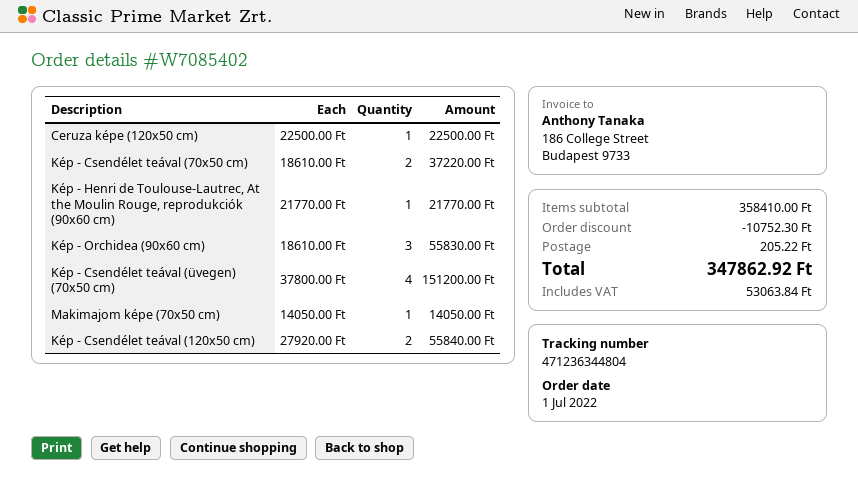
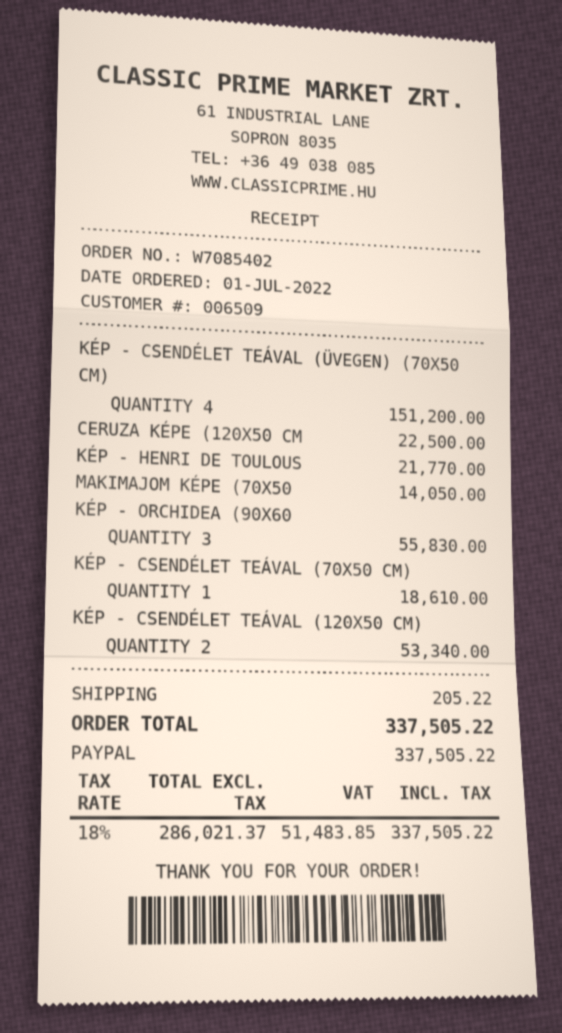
Kép - Csendélet teával (70x50 cm): 2 for 37220.00 -> 1 for 18610.00
Kép - Csendélet teával (120x50 cm): 2 for 55840.00 -> 2 for 53340.00
discount: 10752.30 -> none
tax: 53063.84 -> 51483.85
total: 347862.92 -> 337505.22

